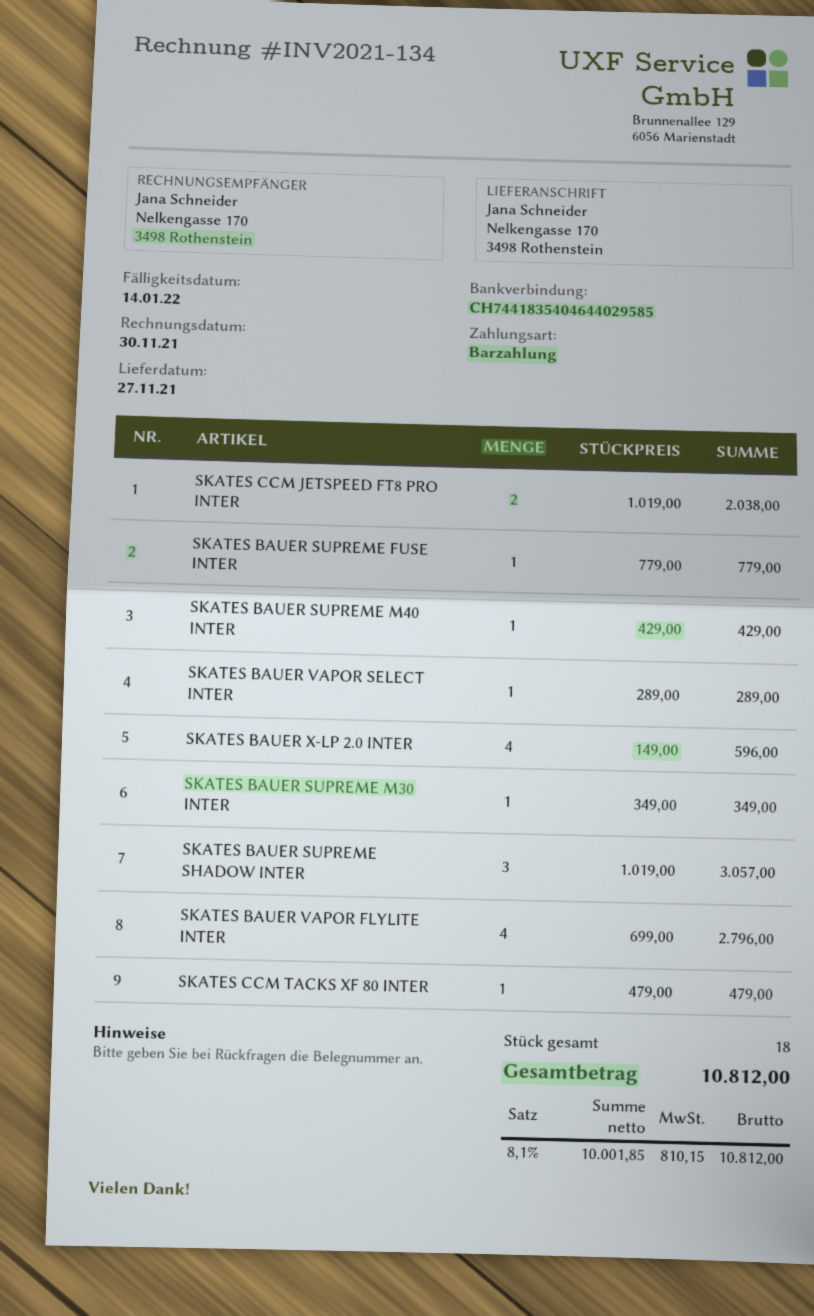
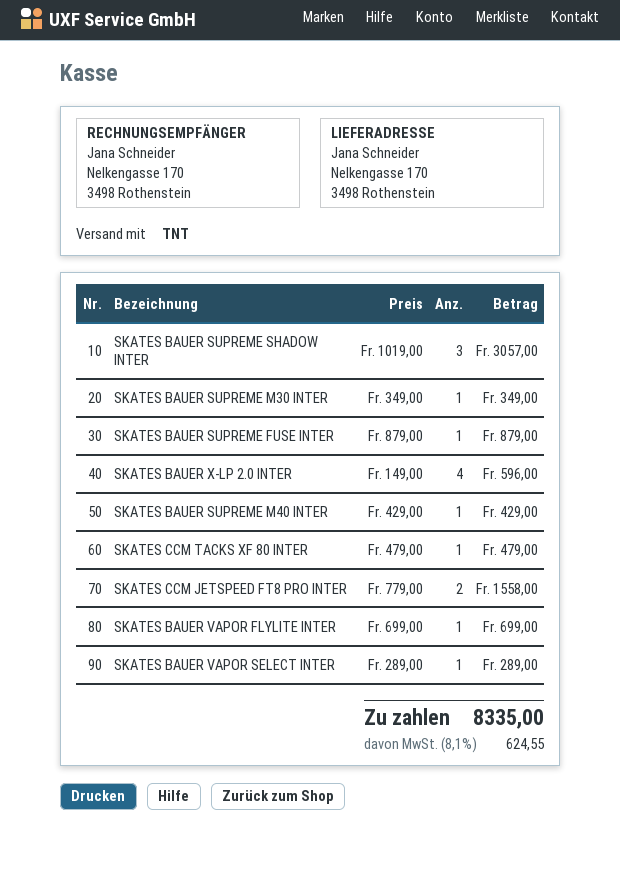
SKATES CCM JETSPEED FT8 PRO INTER: 2 x 1019.00 = 2038.00 -> 2 x 779.00 = 1558.00
SKATES BAUER SUPREME FUSE INTER: 1 x 779.00 = 779.00 -> 1 x 879.00 = 879.00
SKATES BAUER VAPOR FLYLITE INTER: 4 x 699.00 = 2796.00 -> 1 x 699.00 = 699.00
tax: 8.1% = 810.15 -> 8.1% = 624.55
total: 10812.00 -> 8335.00

